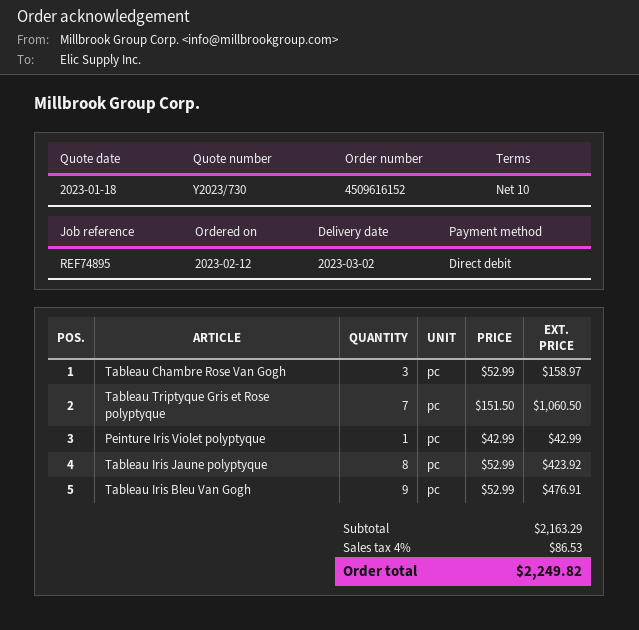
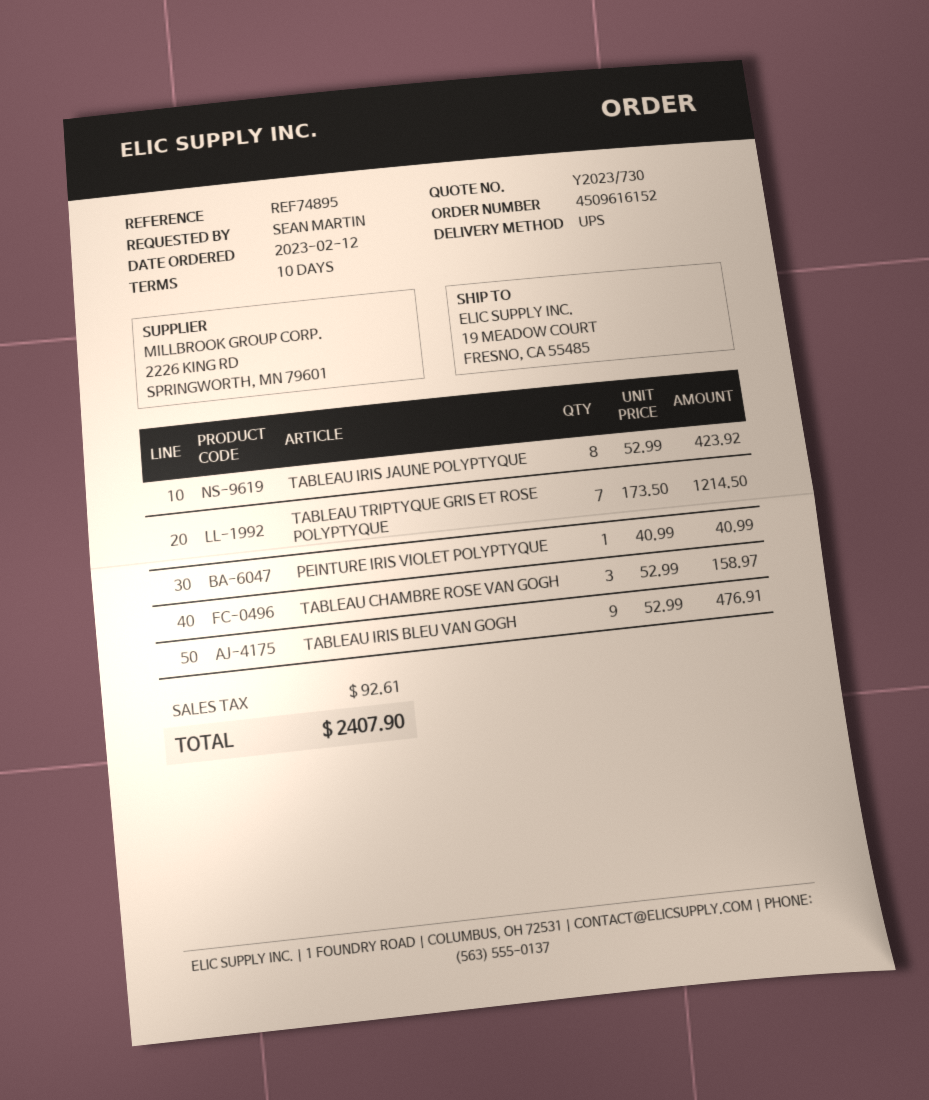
Tableau Triptyque Gris et Rose polyptyque: 7 x 151.50 = 1060.50 -> 7 x 173.50 = 1214.50
Peinture Iris Violet polyptyque: 1 x 42.99 = 42.99 -> 1 x 40.99 = 40.99
tax: 86.53 -> 92.61
total: 2249.82 -> 2407.90

